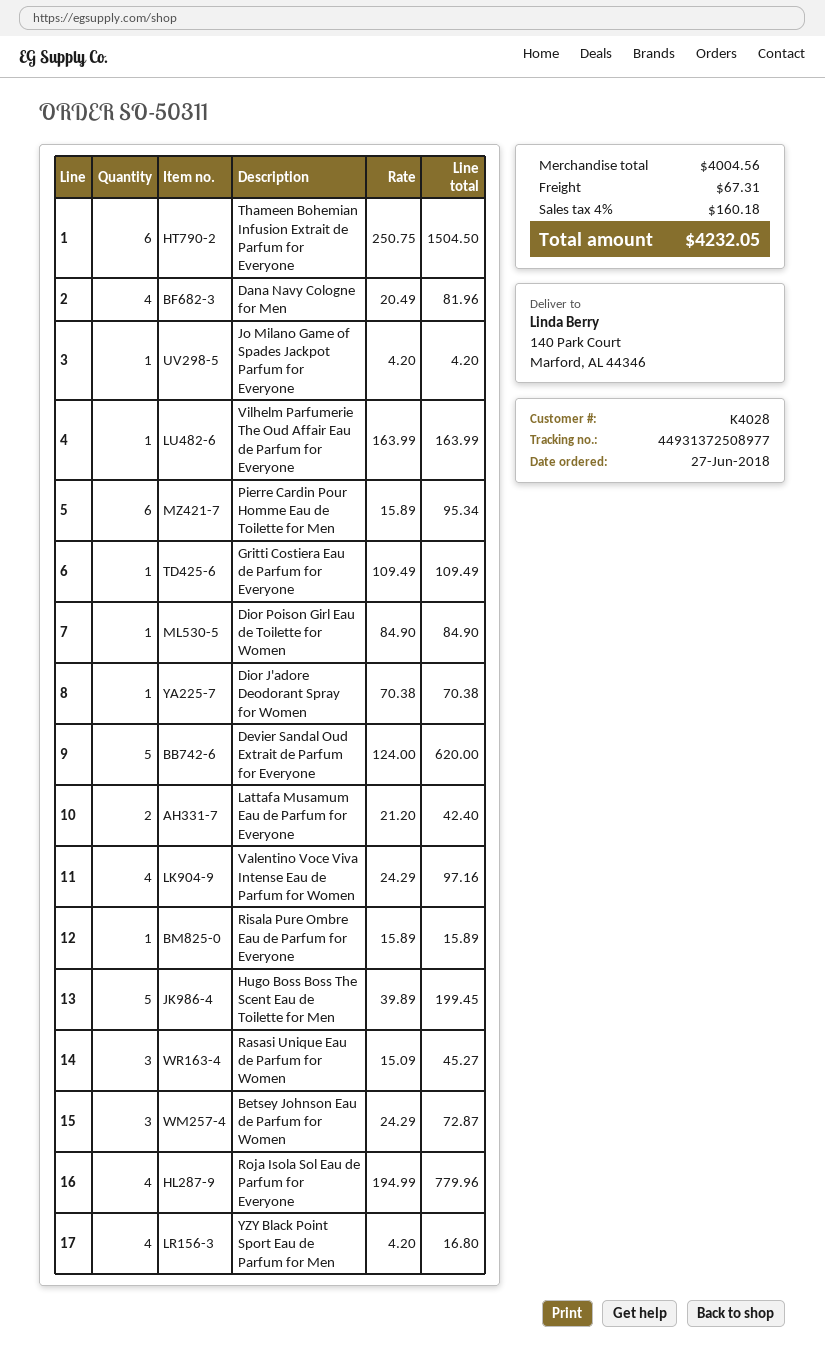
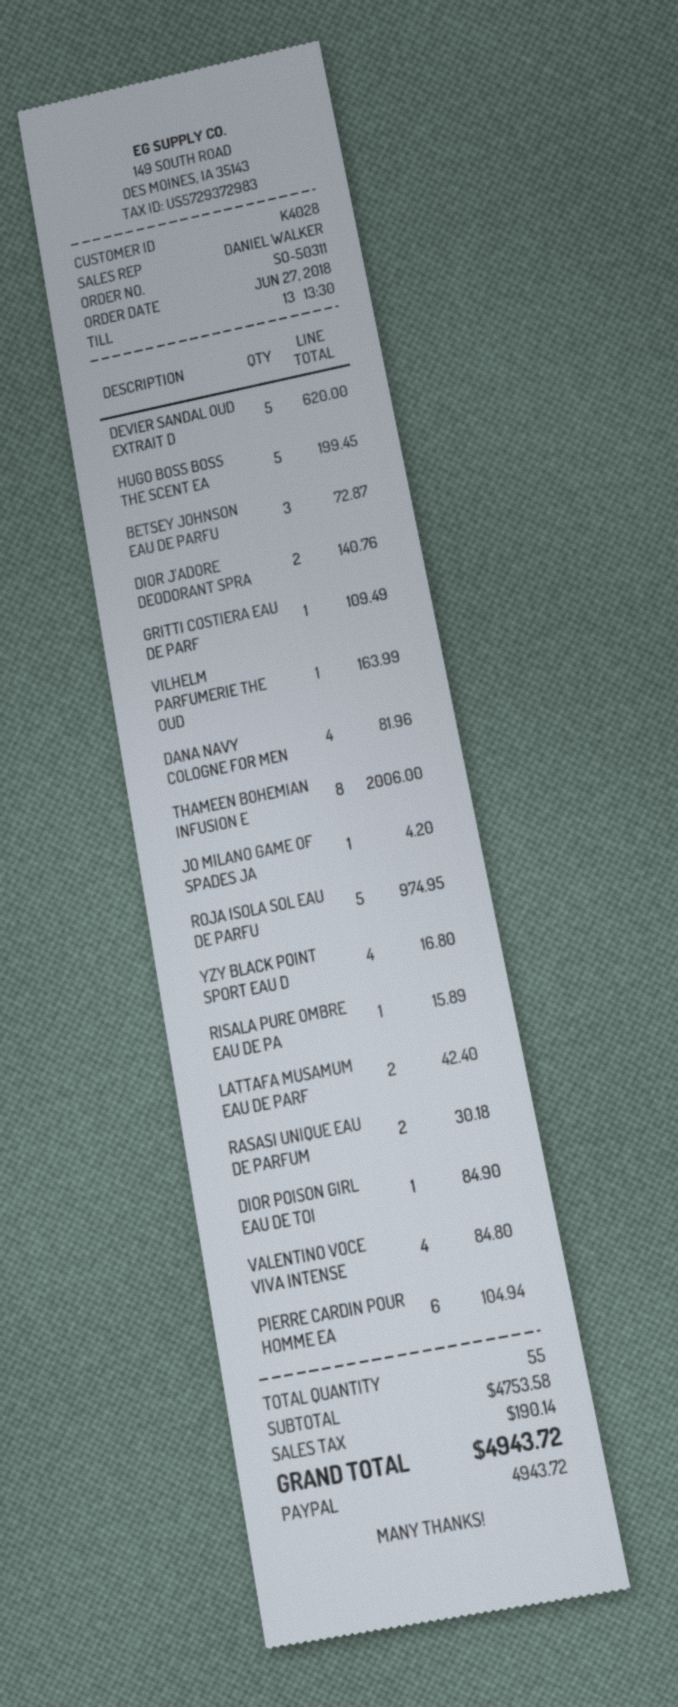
Thameen Bohemian Infusion Extrait de Parfum for Everyone: 6 for 1504.50 -> 8 for 2006.00
Pierre Cardin Pour Homme Eau de Toilette for Men: 6 for 95.34 -> 6 for 104.94
Dior J'adore Deodorant Spray for Women: 1 for 70.38 -> 2 for 140.76
Valentino Voce Viva Intense Eau de Parfum for Women: 4 for 97.16 -> 4 for 84.80
Rasasi Unique Eau de Parfum for Women: 3 for 45.27 -> 2 for 30.18
Roja Isola Sol Eau de Parfum for Everyone: 4 for 779.96 -> 5 for 974.95
subtotal: 4004.56 -> 4753.58
shipping: 67.31 -> none
tax: 160.18 -> 190.14
total: 4232.05 -> 4943.72

